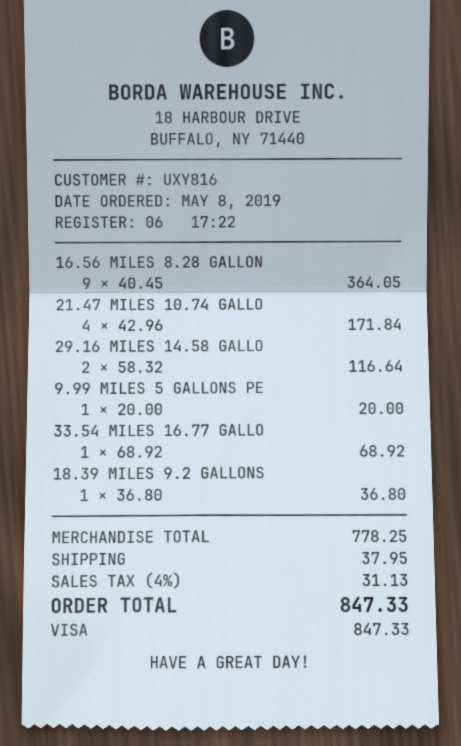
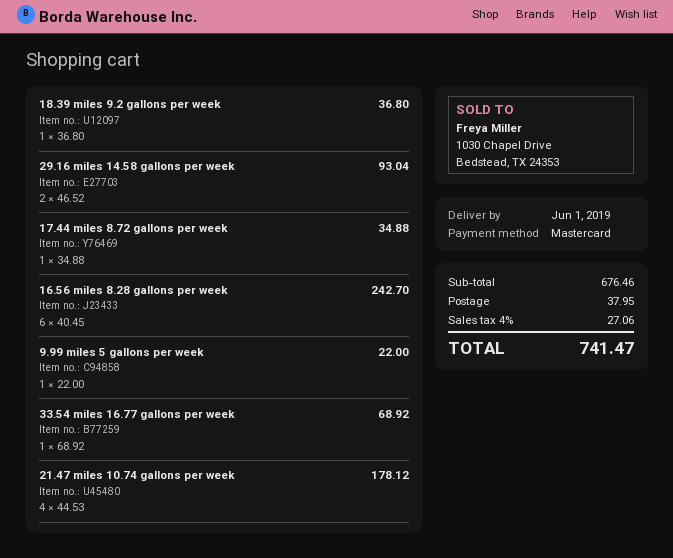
payment method: Visa -> Mastercard
16.56 MILES 8.28 GALLON: 9 x 40.45 = 364.05 -> 6 x 40.45 = 242.70
21.47 MILES 10.74 GALLO: 4 x 42.96 = 171.84 -> 4 x 44.53 = 178.12
29.16 MILES 14.58 GALLO: 2 x 58.32 = 116.64 -> 2 x 46.52 = 93.04
9.99 MILES 5 GALLONS PE: 1 x 20.00 = 20.00 -> 1 x 22.00 = 22.00
17.44 miles 8.72 gallons per week: none -> 1 x 34.88 = 34.88
subtotal: 778.25 -> 676.46
tax: 4% = 31.13 -> 4% = 27.06
total: 847.33 -> 741.47

